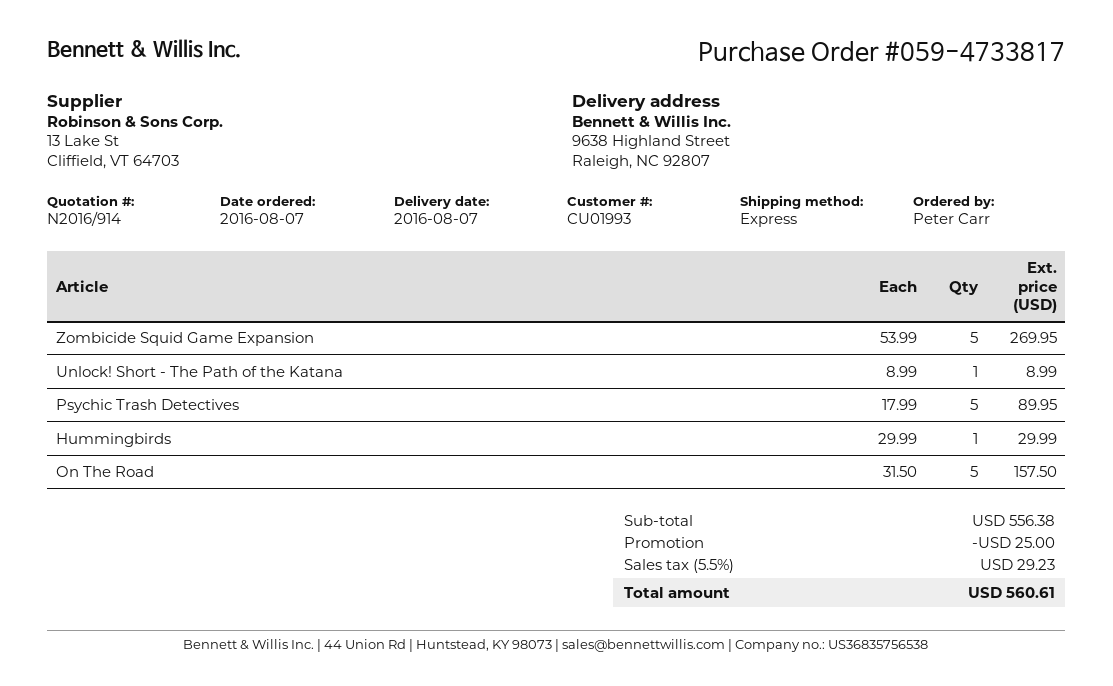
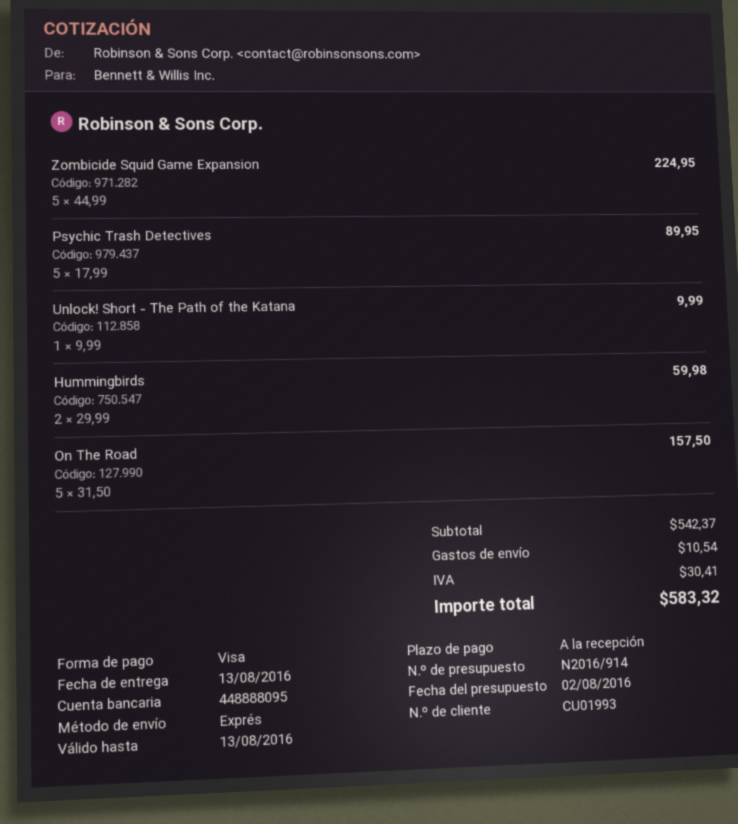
delivery date: 2016-08-07 -> 2016-08-13
Zombicide Squid Game Expansion: 5 x 53.99 = 269.95 -> 5 x 44.99 = 224.95
Unlock! Short - The Path of the Katana: 1 x 8.99 = 8.99 -> 1 x 9.99 = 9.99
Hummingbirds: 1 x 29.99 = 29.99 -> 2 x 29.99 = 59.98
subtotal: 556.38 -> 542.37
discount: 25.00 -> none
shipping: none -> 10.54
tax: 29.23 -> 30.41
total: 560.61 -> 583.32

